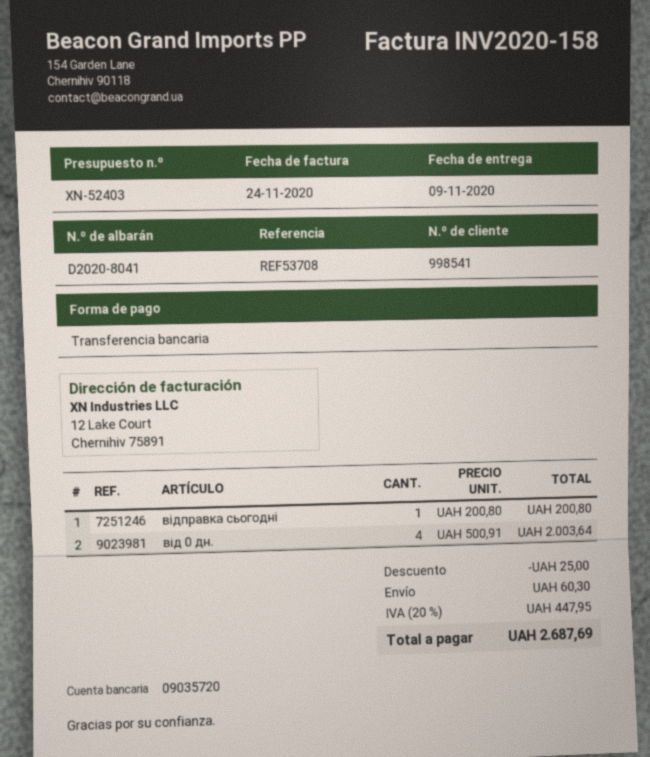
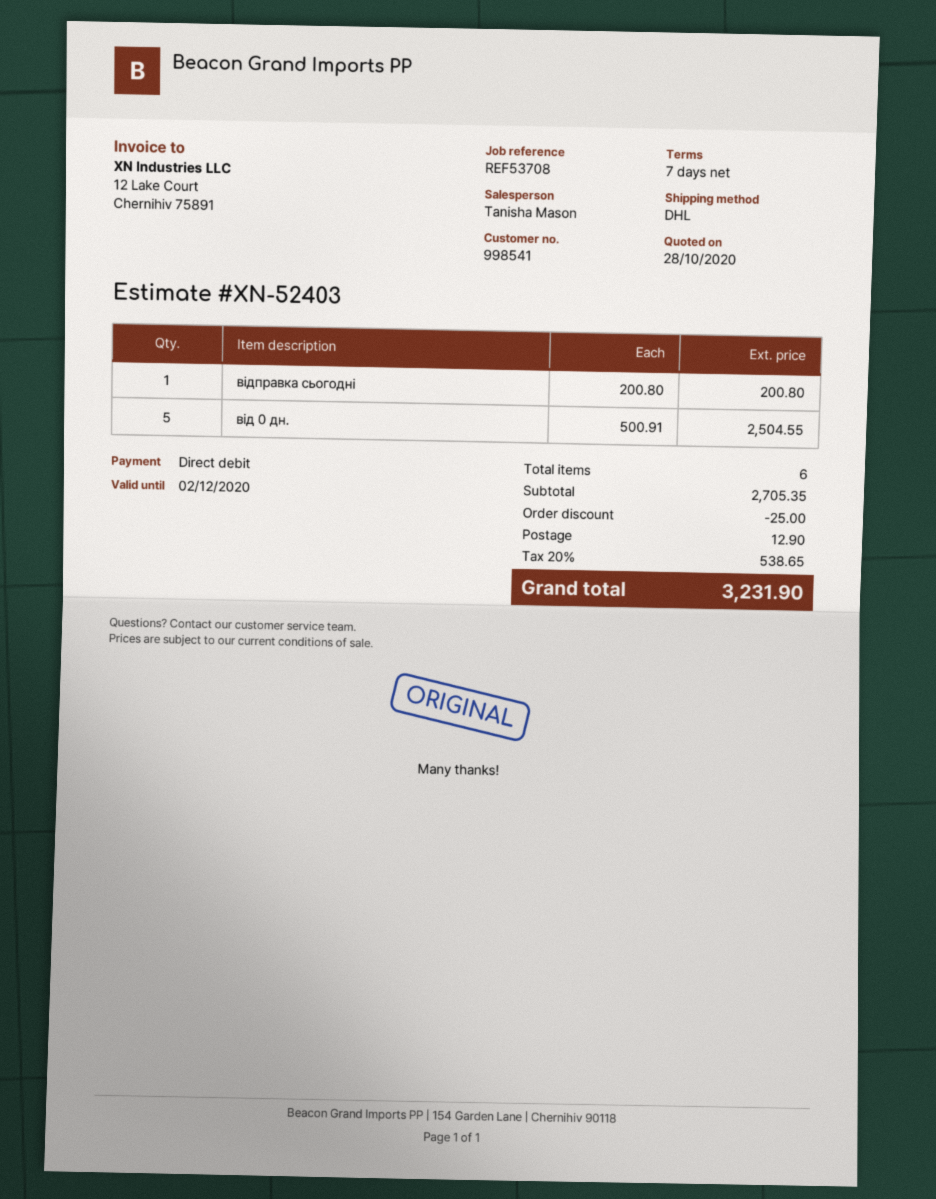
payment method: bank transfer -> direct debit
від 0 дн.: 4 x 500.91 = 2003.64 -> 5 x 500.91 = 2504.55
shipping: 60.30 -> 12.90
tax: 20% = 447.95 -> 20% = 538.65
total: 2687.69 -> 3231.90

